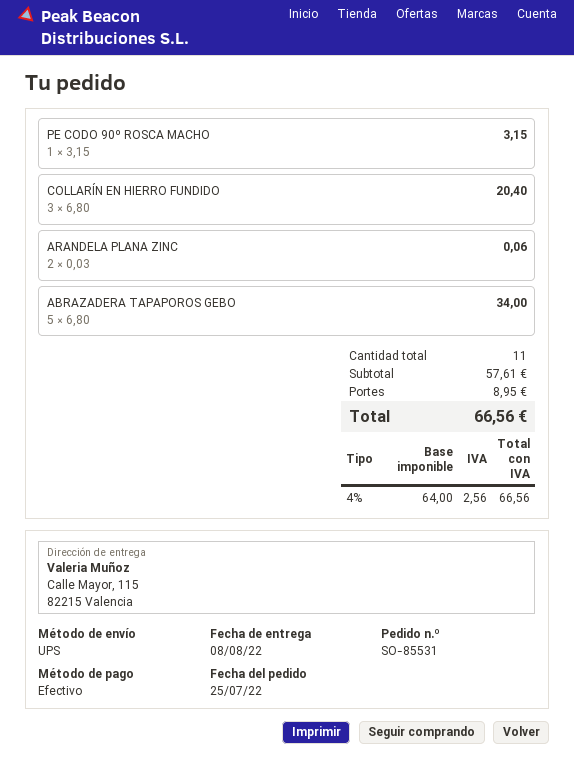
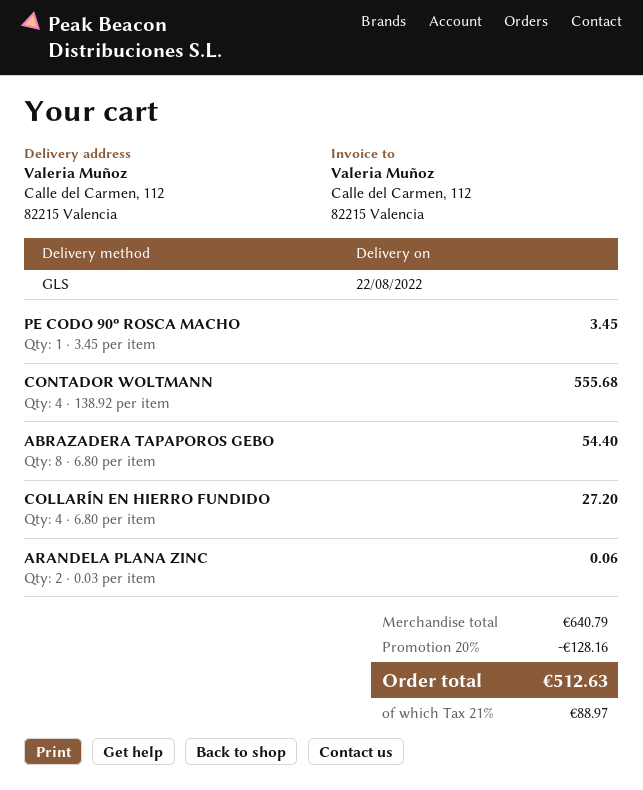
delivery date: 2022-08-08 -> 2022-08-22
shipping method: UPS -> GLS
ship to: Calle Mayor, 115, 82215 Valencia -> Calle del Carmen, 112, 82215 Valencia
PE CODO 90º ROSCA MACHO: 1 x 3.15 = 3.15 -> 1 x 3.45 = 3.45
COLLARÍN EN HIERRO FUNDIDO: 3 x 6.80 = 20.40 -> 4 x 6.80 = 27.20
ABRAZADERA TAPAPOROS GEBO: 5 x 6.80 = 34.00 -> 8 x 6.80 = 54.40
CONTADOR WOLTMANN: none -> 4 x 138.92 = 555.68
subtotal: 57.61 -> 640.79
discount: none -> 20% = 128.16
shipping: 8.95 -> none
tax: 4% = 2.56 -> 21% = 88.97
total: 66.56 -> 512.63

